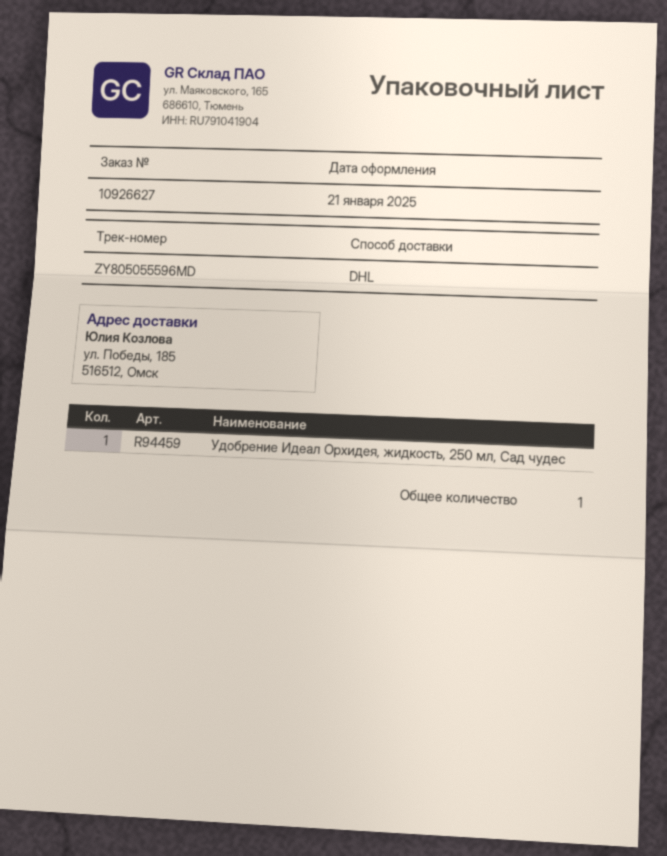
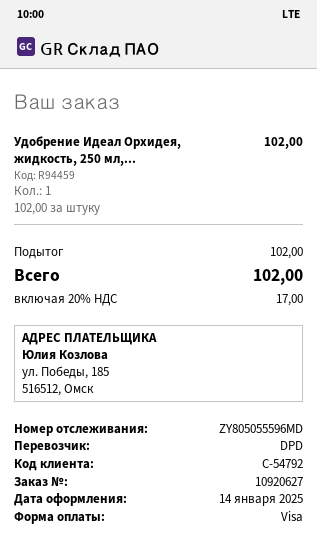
order number: 10926627 -> 10920627
order date: 2025-01-21 -> 2025-01-14
shipping method: DHL -> DPD

